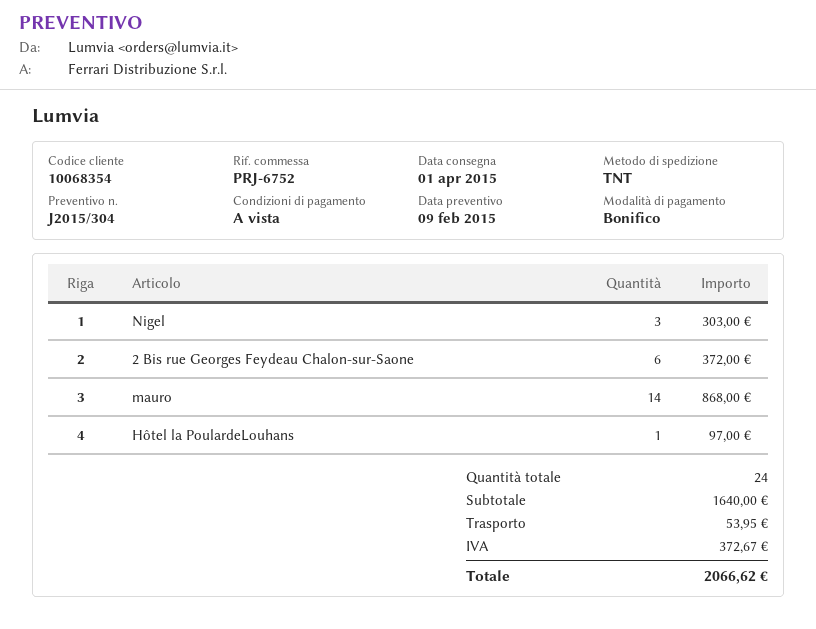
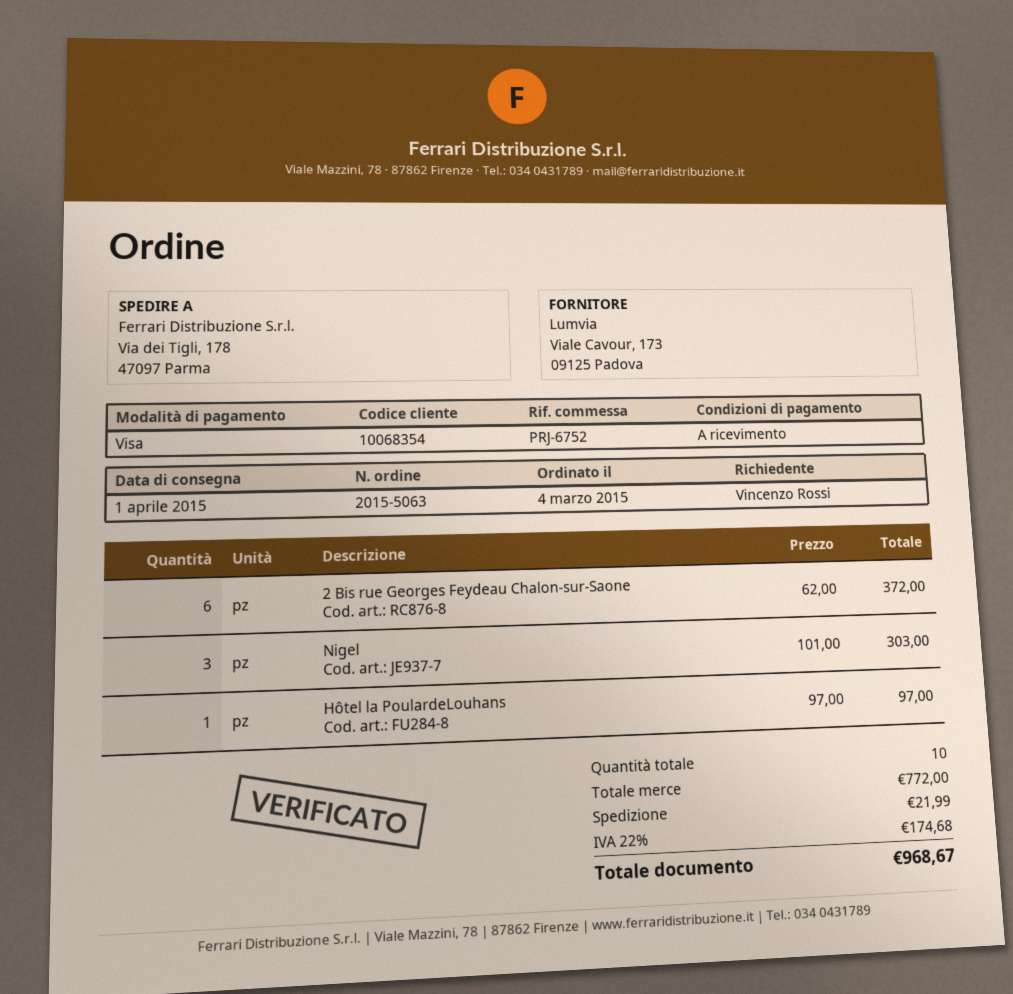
payment method: bank transfer -> Visa
mauro: 14 for 868.00 -> none
total quantity: 24 -> 10
subtotal: 1640.00 -> 772.00
shipping: 53.95 -> 21.99
tax: 372.67 -> 174.68
total: 2066.62 -> 968.67

